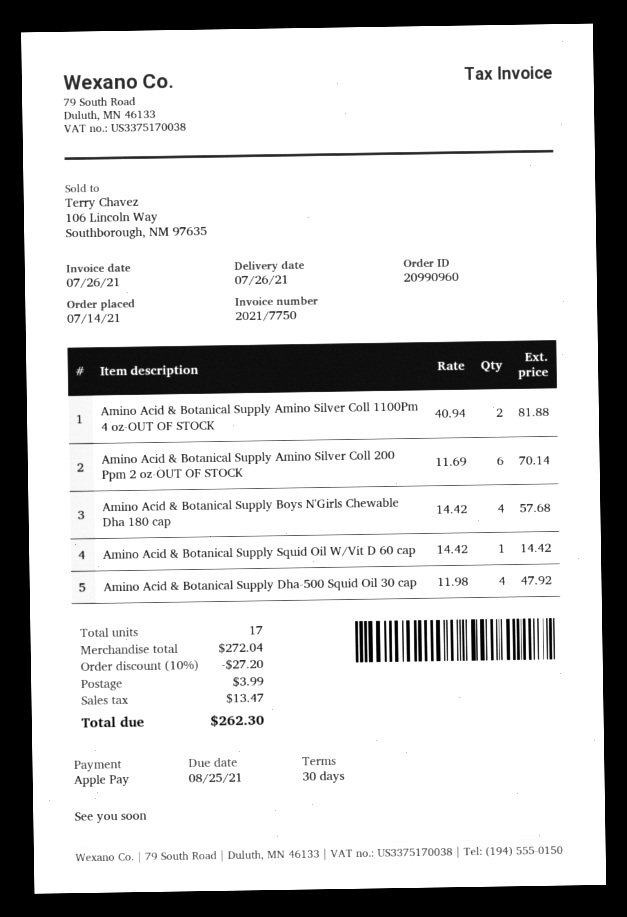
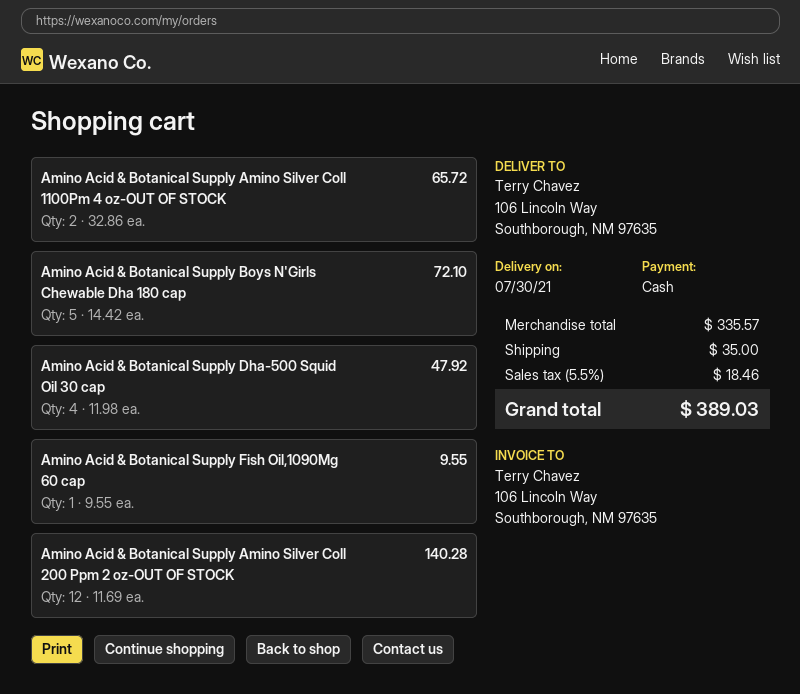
delivery date: 2021-07-26 -> 2021-07-30
payment method: Apple Pay -> cash
Amino Acid & Botanical Supply Amino Silver Coll 1100Pm 4 oz-OUT OF STOCK: 2 x 40.94 = 81.88 -> 2 x 32.86 = 65.72
Amino Acid & Botanical Supply Amino Silver Coll 200 Ppm 2 oz-OUT OF STOCK: 6 x 11.69 = 70.14 -> 12 x 11.69 = 140.28
Amino Acid & Botanical Supply Boys N'Girls Chewable Dha 180 cap: 4 x 14.42 = 57.68 -> 5 x 14.42 = 72.10
Amino Acid & Botanical Supply Squid Oil W/Vit D 60 cap: 1 x 14.42 = 14.42 -> none
Amino Acid & Botanical Supply Fish Oil,1090Mg 60 cap: none -> 1 x 9.55 = 9.55
subtotal: 272.04 -> 335.57
discount: 10% = 27.20 -> none
shipping: 3.99 -> 35.00
tax: 13.47 -> 18.46
total: 262.30 -> 389.03

